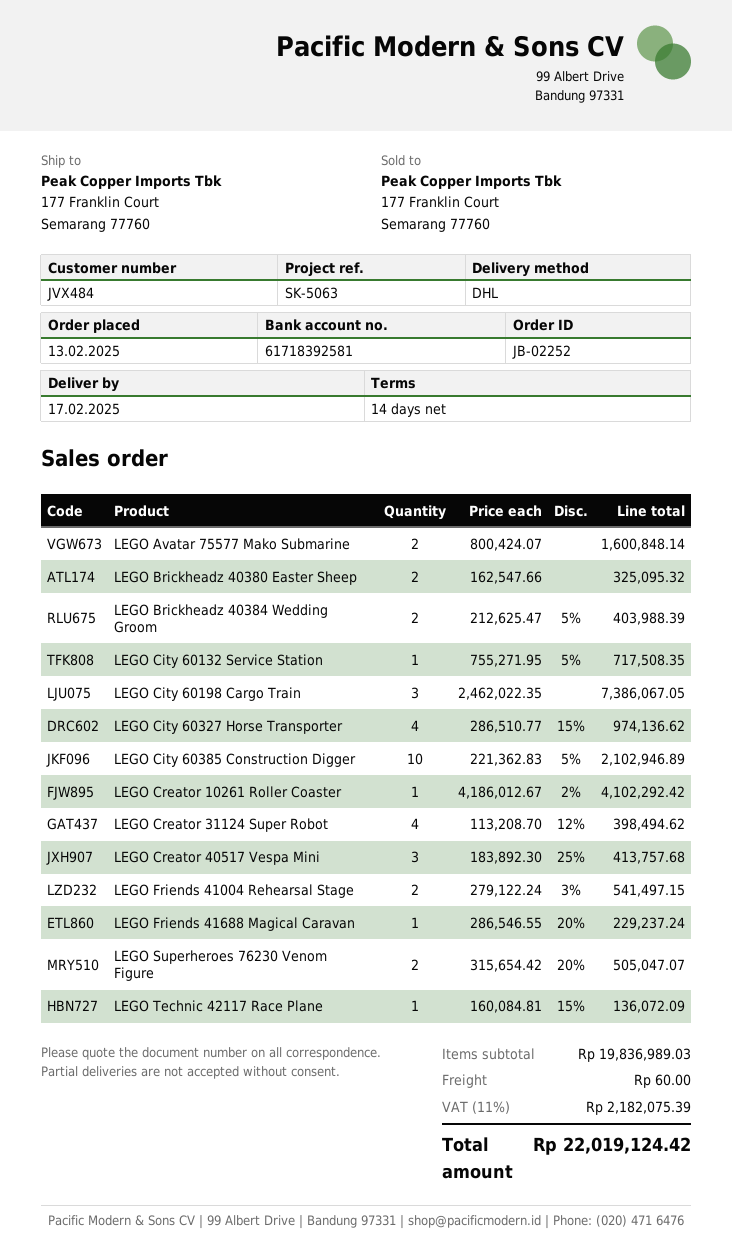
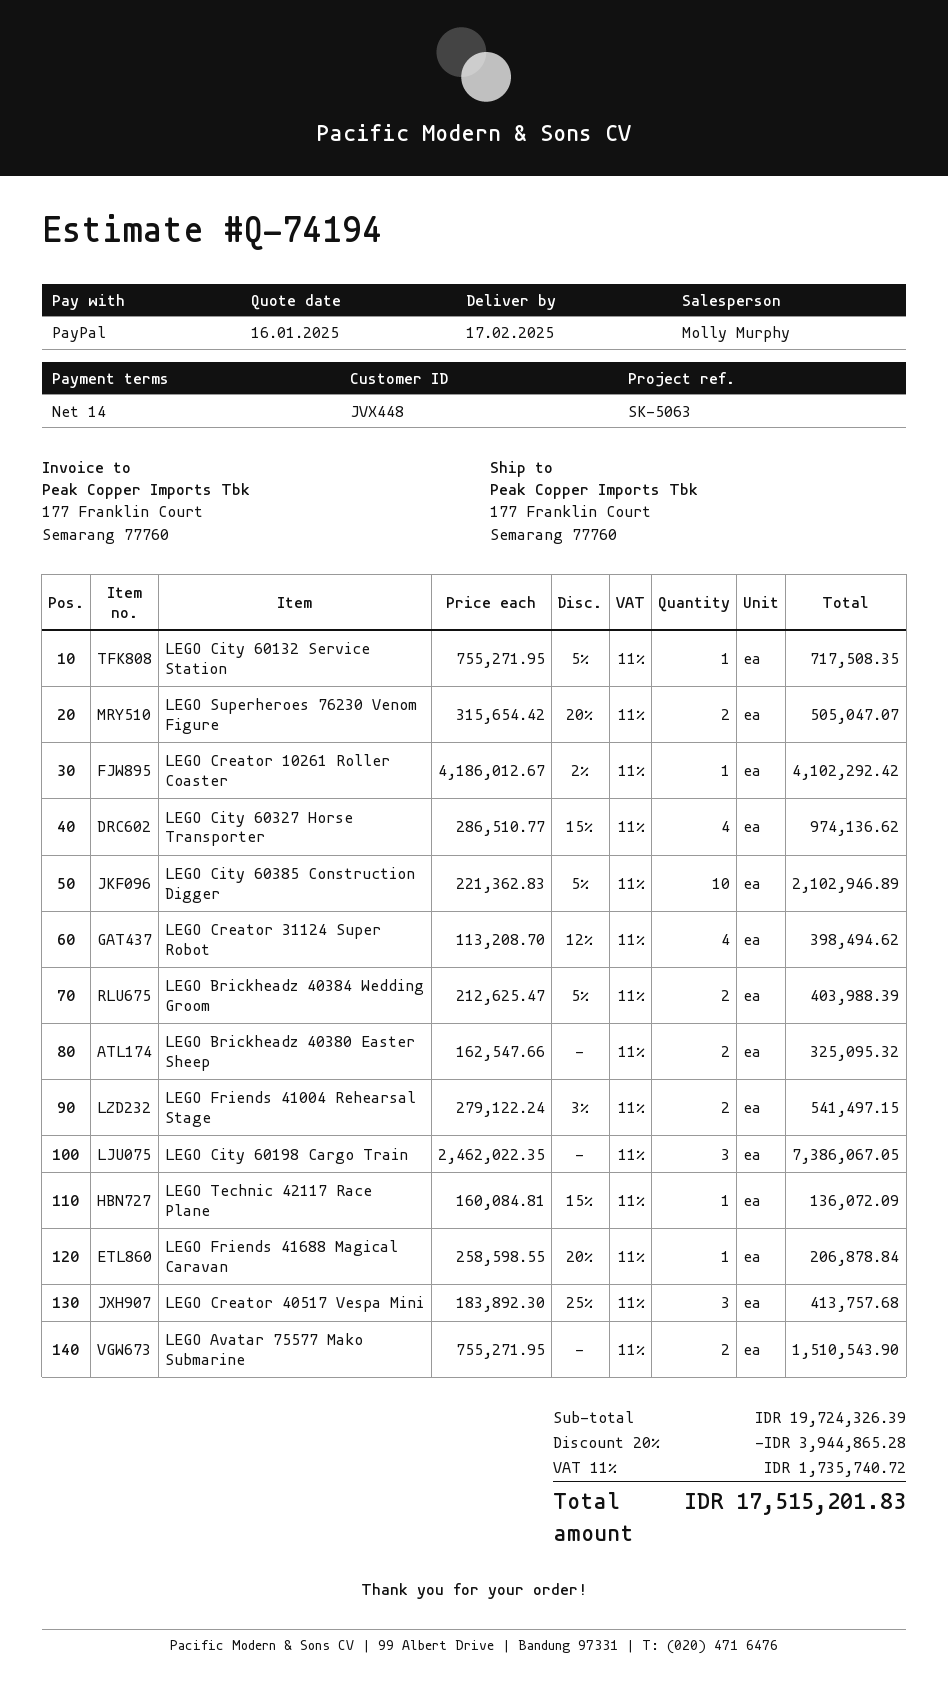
customer number: JVX484 -> JVX448
LEGO Avatar 75577 Mako Submarine: 2 x 800424.07 = 1600848.14 -> 2 x 755271.95 = 1510543.90
LEGO Friends 41688 Magical Caravan: 1 x 286546.55 - 20% = 229237.24 -> 1 x 258598.55 - 20% = 206878.84
subtotal: 19836989.03 -> 19724326.39
discount: none -> 20% = 3944865.28
shipping: 60.00 -> none
tax: 11% = 2182075.39 -> 11% = 1735740.72
total: 22019124.42 -> 17515201.83

